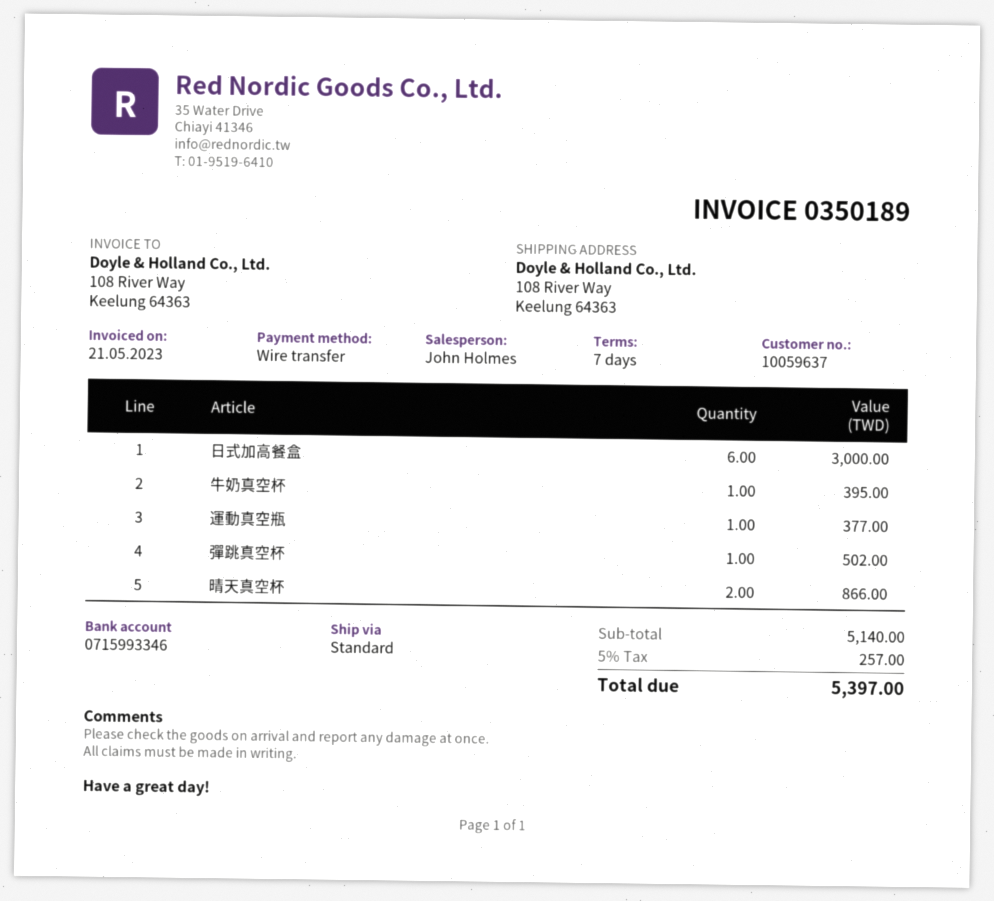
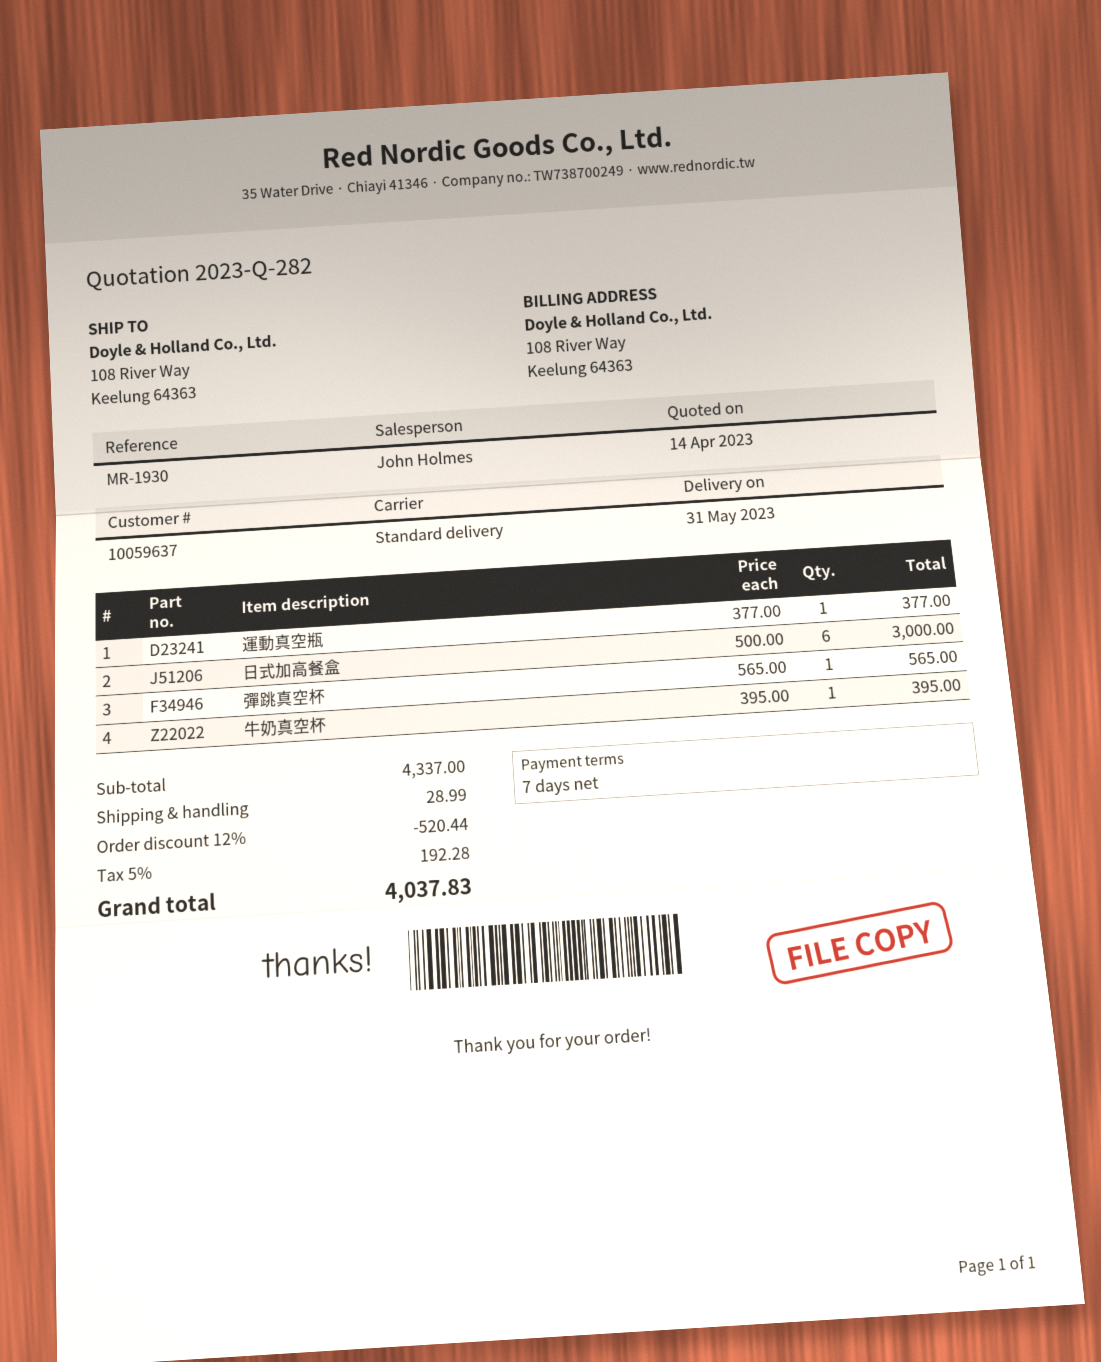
彈跳真空杯: 1 for 502.00 -> 1 for 565.00
晴天真空杯: 2 for 866.00 -> none
subtotal: 5140.00 -> 4337.00
discount: none -> 12% = 520.44
shipping: none -> 28.99
tax: 5% = 257.00 -> 5% = 192.28
total: 5397.00 -> 4037.83

